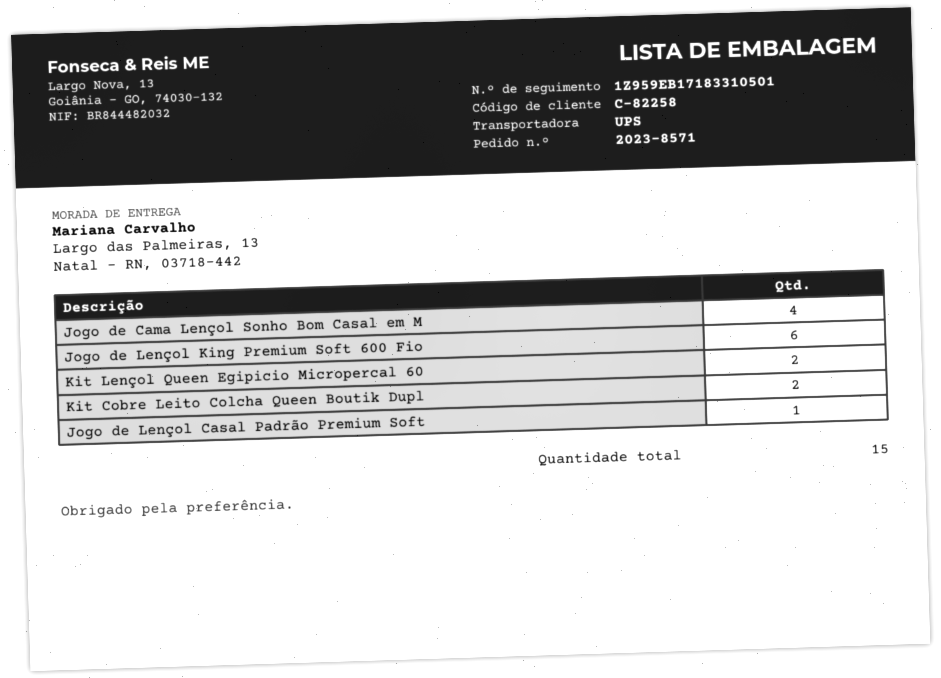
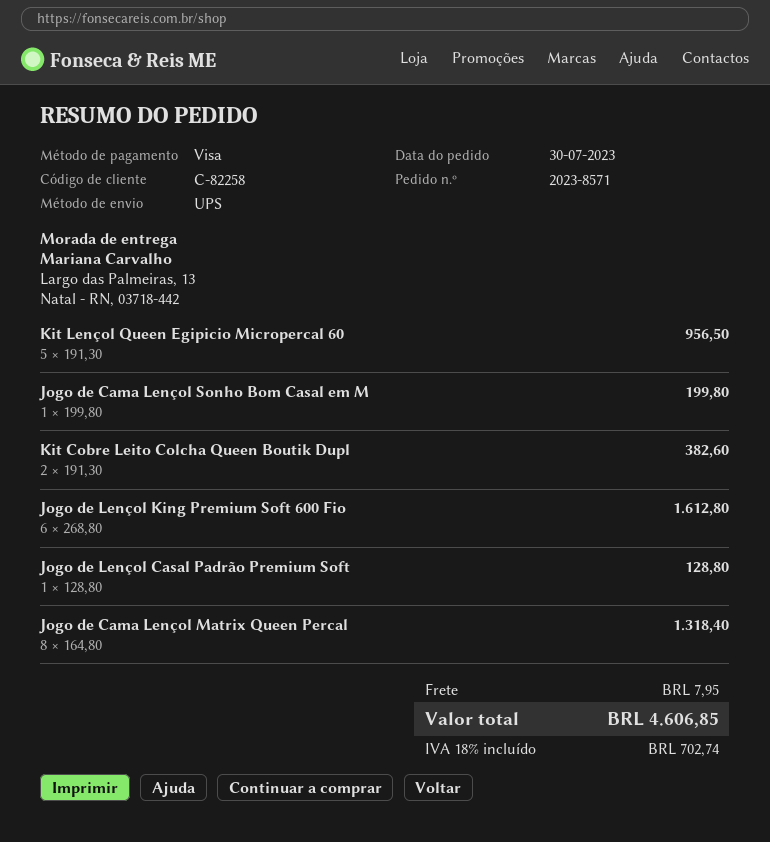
Jogo de Cama Lençol Sonho Bom Casal em M: 4 -> 1
Kit Lençol Queen Egipicio Micropercal 60: 2 -> 5
Jogo de Cama Lençol Matrix Queen Percal: none -> 8

